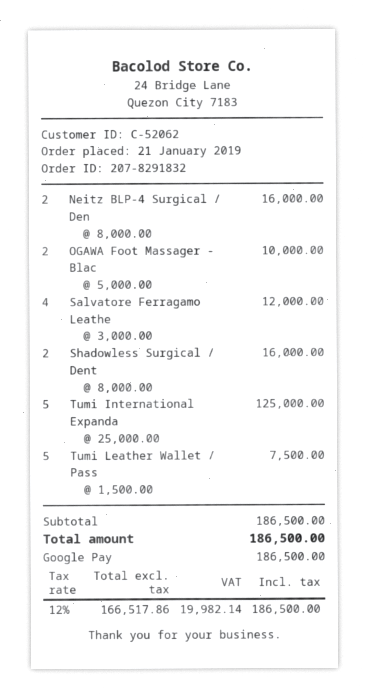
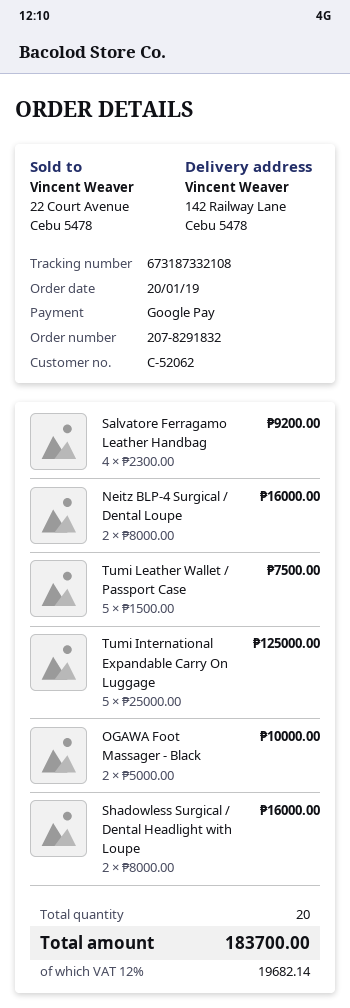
order date: 2019-01-21 -> 2019-01-20
Salvatore Ferragamo Leathe: 4 x 3000.00 = 12000.00 -> 4 x 2300.00 = 9200.00
tax: 12% = 19982.14 -> 12% = 19682.14
total: 186500.00 -> 183700.00

